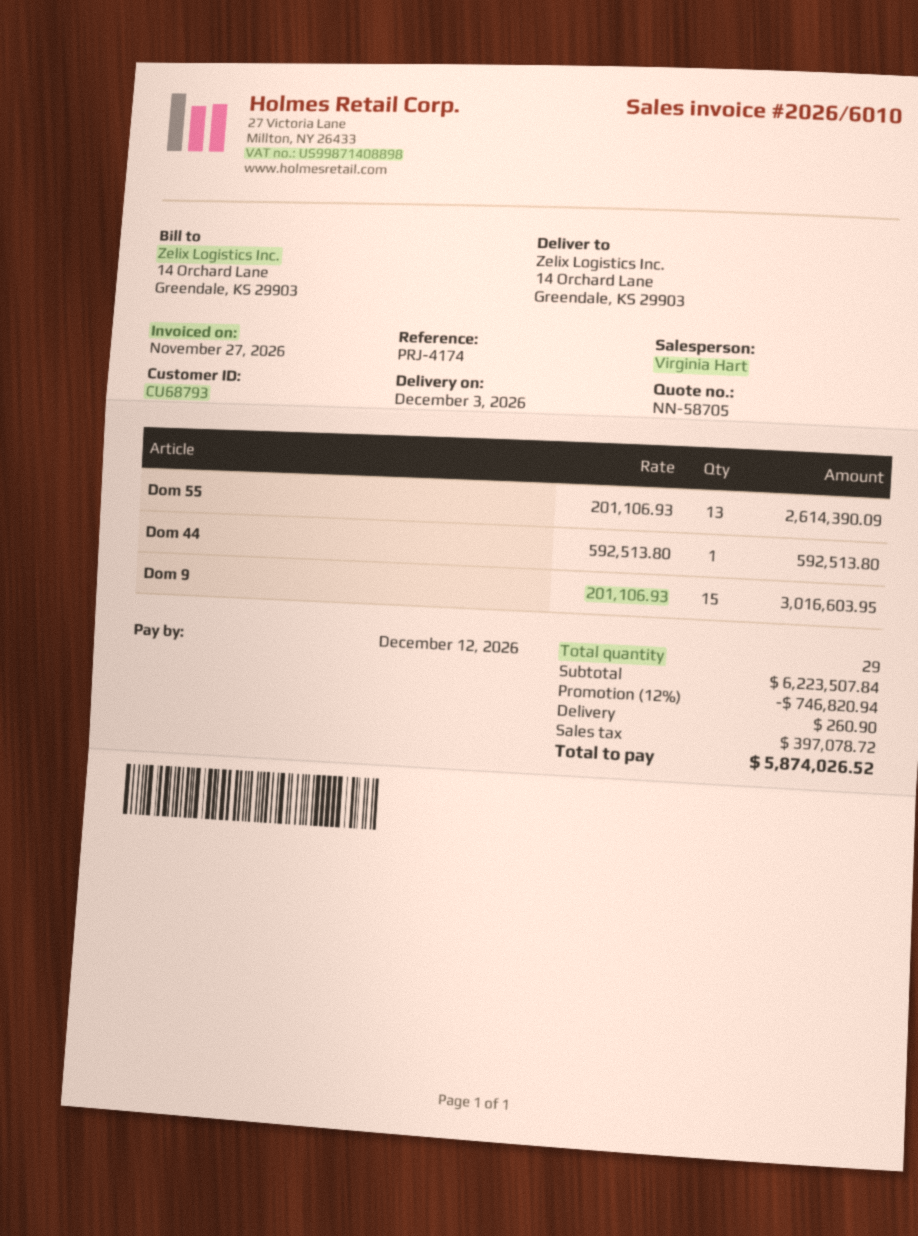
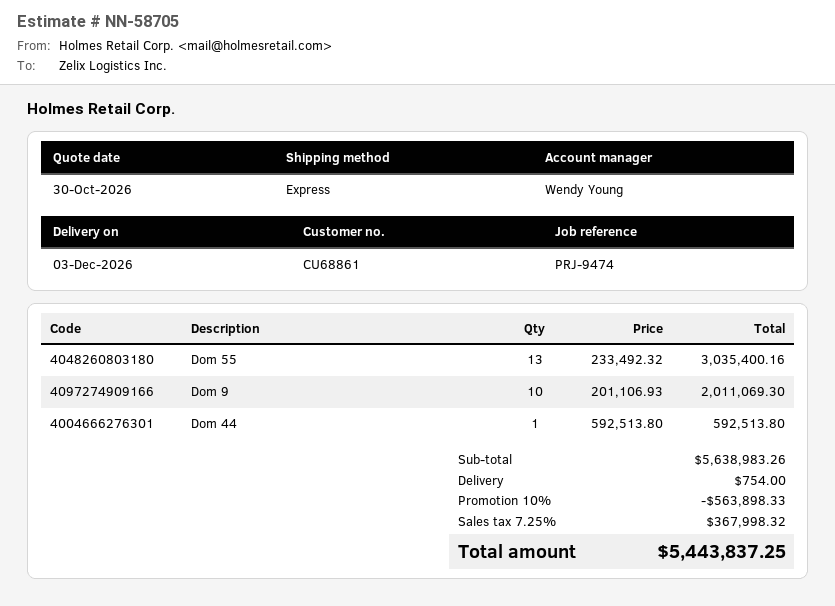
customer number: CU68793 -> CU68861
reference: PRJ-4174 -> PRJ-9474
sales rep: Virginia Hart -> Wendy Young
Dom 55: 13 x 201106.93 = 2614390.09 -> 13 x 233492.32 = 3035400.16
Dom 9: 15 x 201106.93 = 3016603.95 -> 10 x 201106.93 = 2011069.30
subtotal: 6223507.84 -> 5638983.26
discount: 12% = 746820.94 -> 10% = 563898.33
shipping: 260.90 -> 754.00
tax: 397078.72 -> 367998.32
total: 5874026.52 -> 5443837.25

